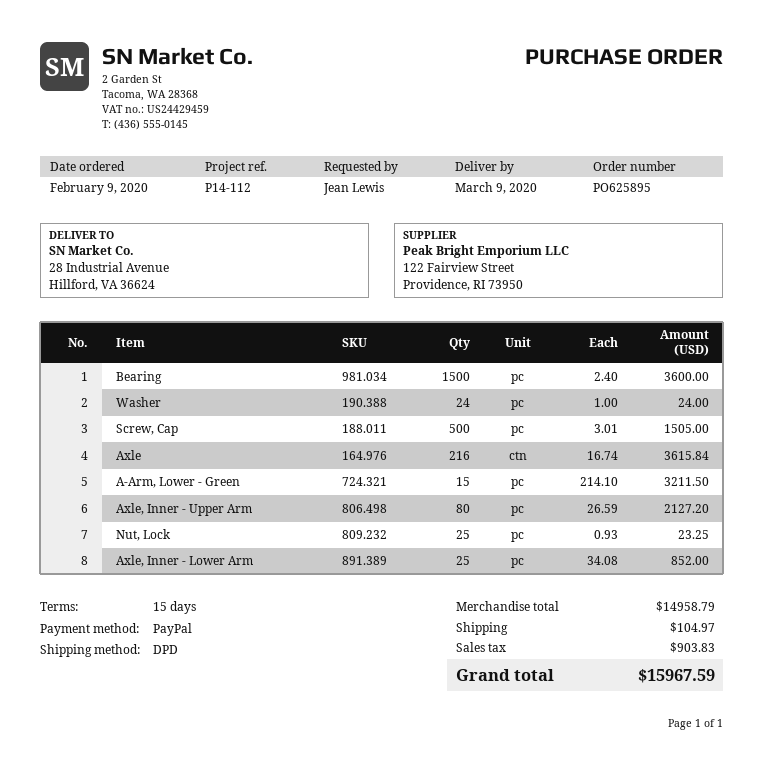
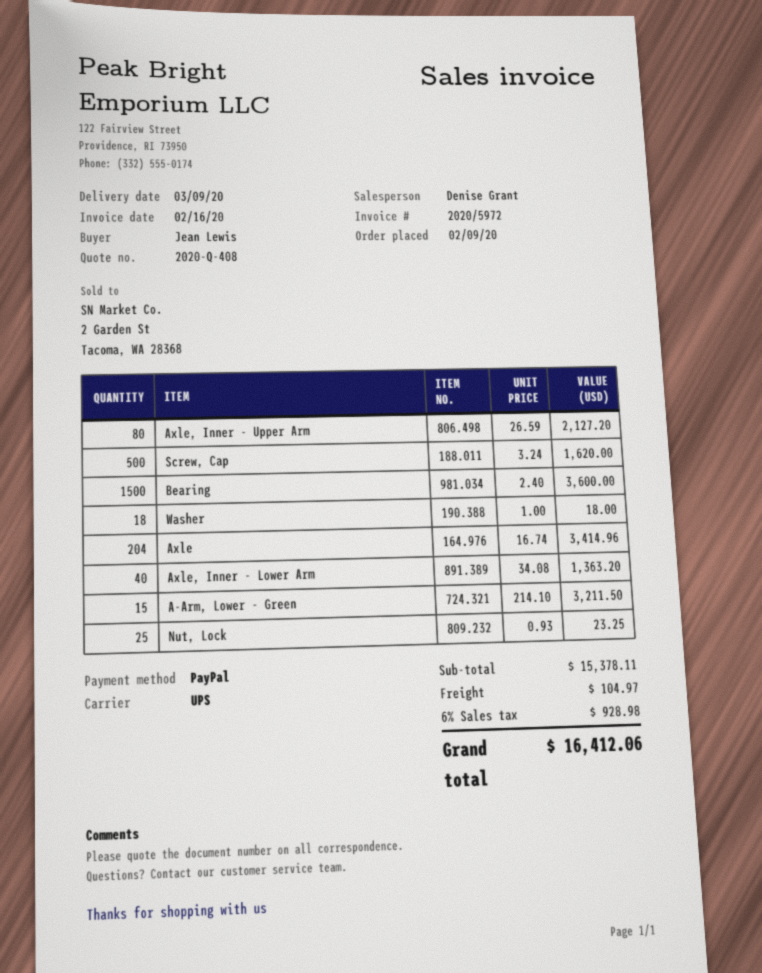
shipping method: DPD -> UPS
Washer: 24 x 1.00 = 24.00 -> 18 x 1.00 = 18.00
Screw, Cap: 500 x 3.01 = 1505.00 -> 500 x 3.24 = 1620.00
Axle: 216 x 16.74 = 3615.84 -> 204 x 16.74 = 3414.96
Axle, Inner - Lower Arm: 25 x 34.08 = 852.00 -> 40 x 34.08 = 1363.20
subtotal: 14958.79 -> 15378.11
tax: 903.83 -> 928.98
total: 15967.59 -> 16412.06

